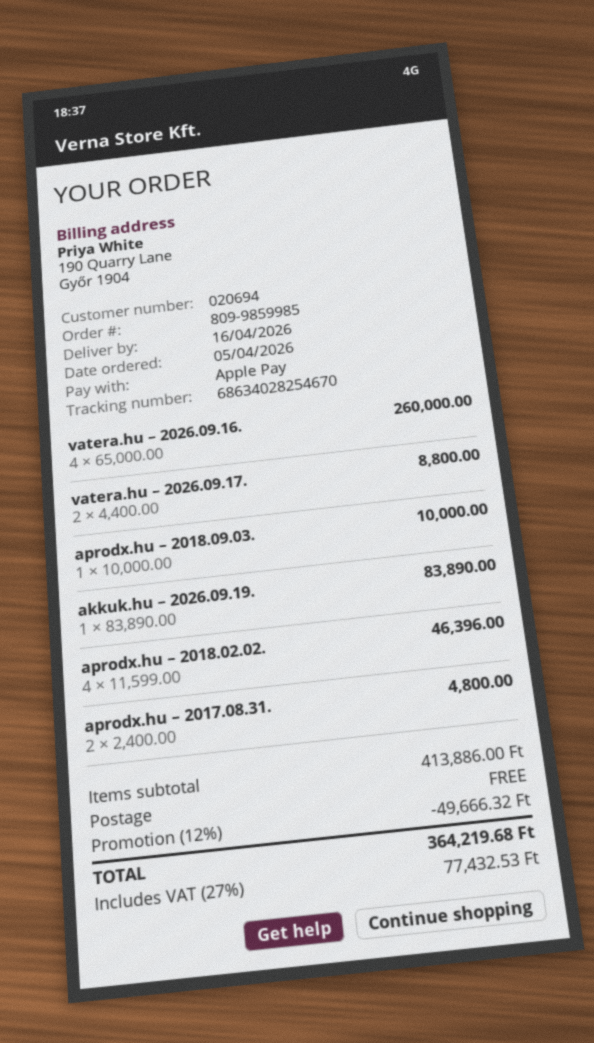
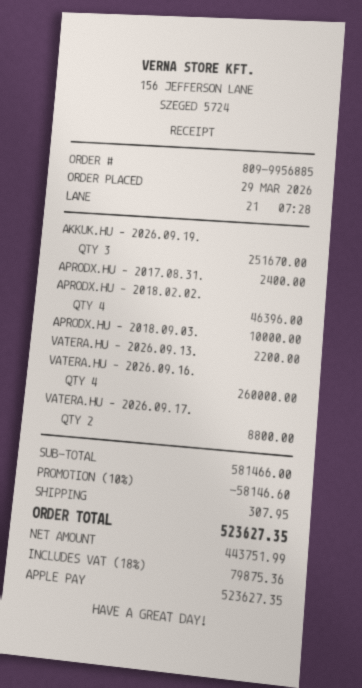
order number: 809-9859985 -> 809-9956885
order date: 2026-04-05 -> 2026-03-29
akkuk.hu – 2026.09.19.: 1 for 83890.00 -> 3 for 251670.00
aprodx.hu – 2017.08.31.: 2 for 4800.00 -> 1 for 2400.00
VATERA.HU – 2026.09.13.: none -> 1 for 2200.00
subtotal: 413886.00 -> 581466.00
discount: 12% = 49666.32 -> 10% = 58146.60
shipping: 0.00 -> 307.95
tax: 27% = 77432.53 -> 18% = 79875.36
total: 364219.68 -> 523627.35

